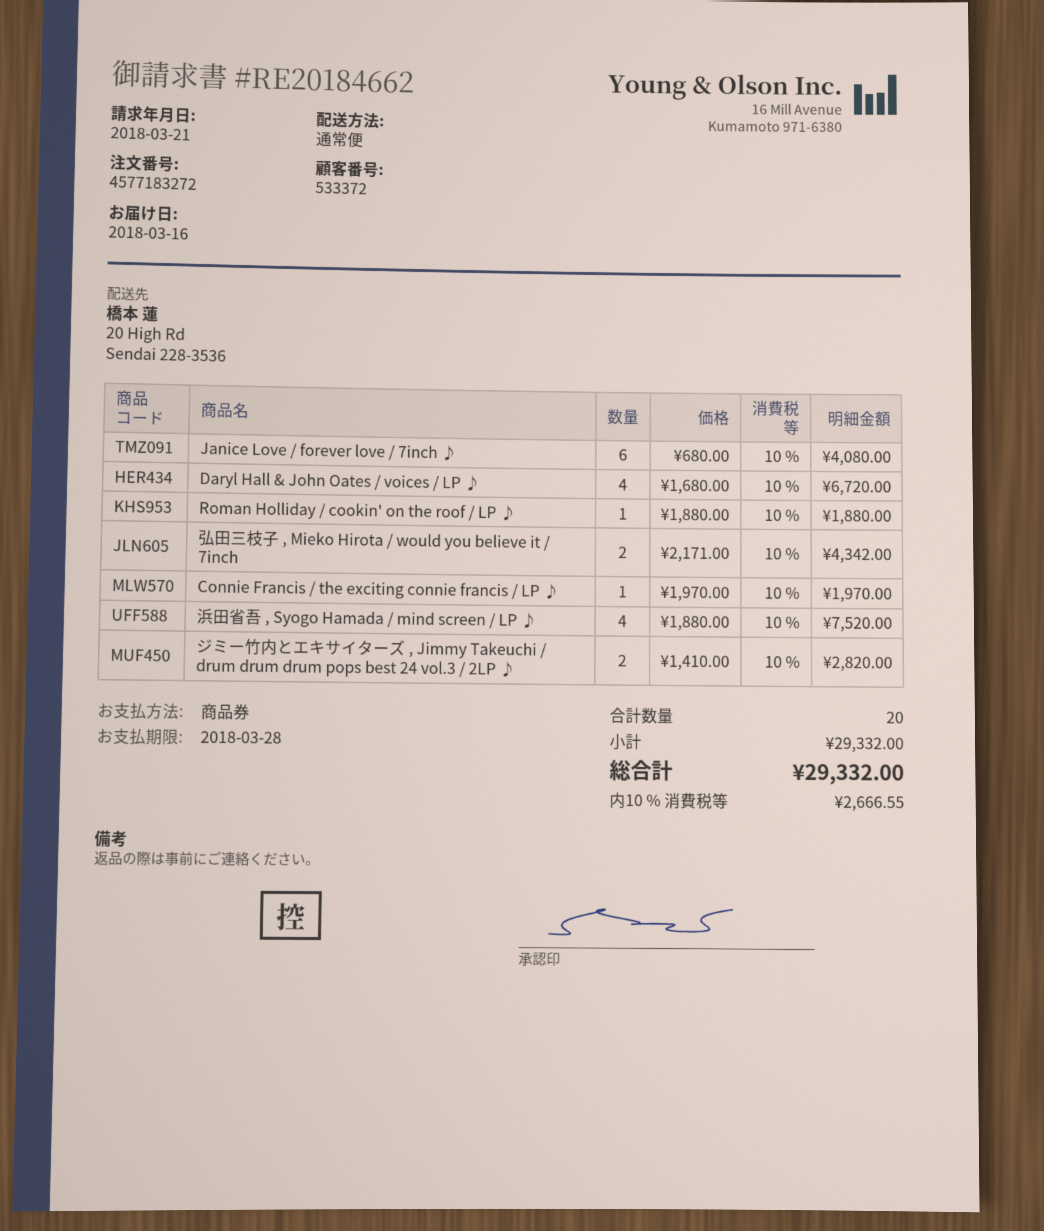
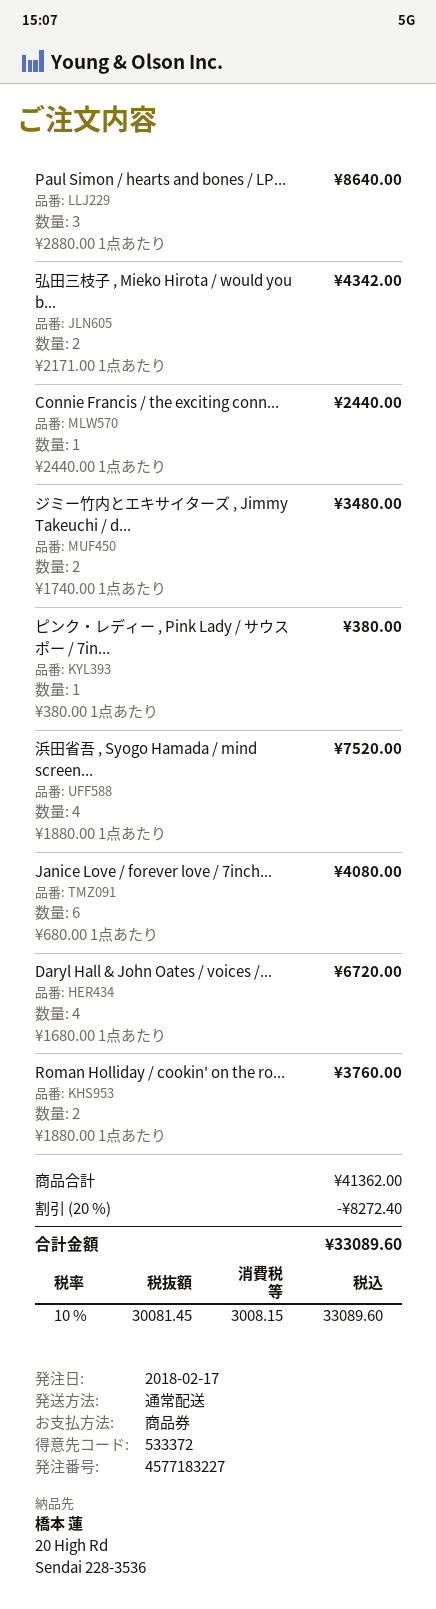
order number: 4577183272 -> 4577183227
Roman Holliday / cookin' on the roof / LP ♪: 1 x 1880.00 = 1880.00 -> 2 x 1880.00 = 3760.00
Connie Francis / the exciting connie francis / LP ♪: 1 x 1970.00 = 1970.00 -> 1 x 2440.00 = 2440.00
ジミー竹内とエキサイターズ , Jimmy Takeuchi / drum drum drum pops best 24 vol.3 / 2LP ♪: 2 x 1410.00 = 2820.00 -> 2 x 1740.00 = 3480.00
Paul Simon / hearts and bones / LP...: none -> 3 x 2880.00 = 8640.00
ピンク・レディー , Pink Lady / サウスポー / 7in...: none -> 1 x 380.00 = 380.00
subtotal: 29332.00 -> 41362.00
discount: none -> 20% = 8272.40
tax: 10% = 2666.55 -> 10% = 3008.15
total: 29332.00 -> 33089.60

